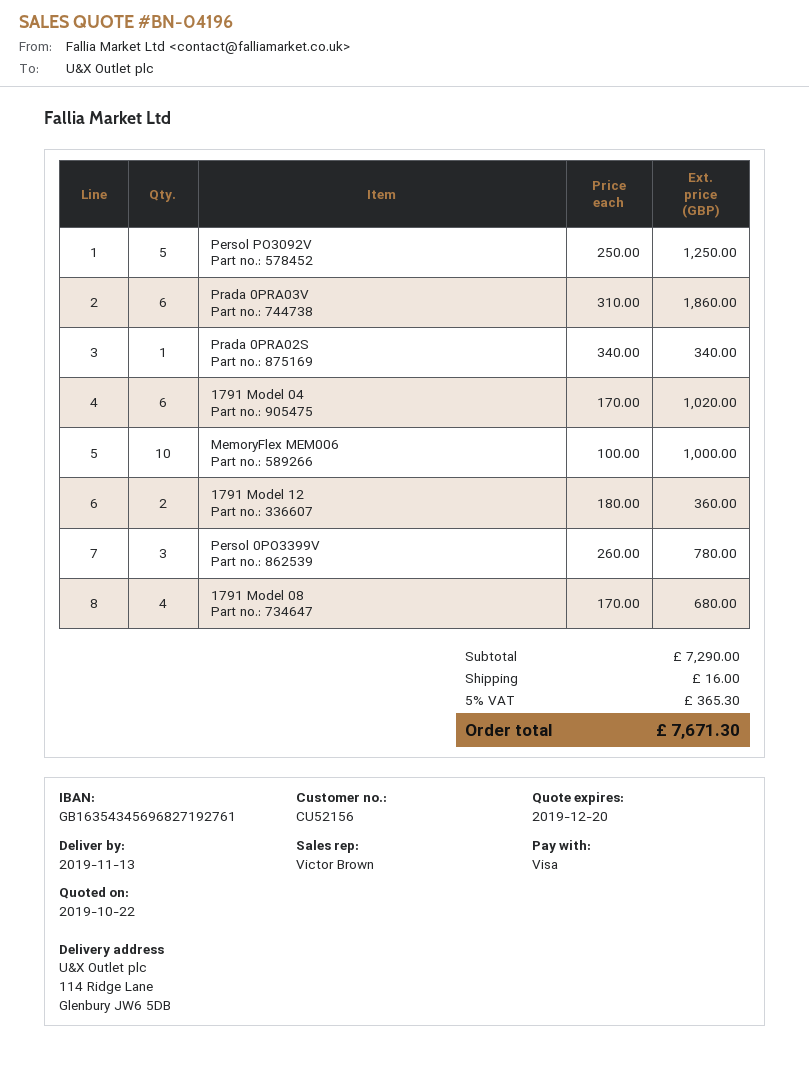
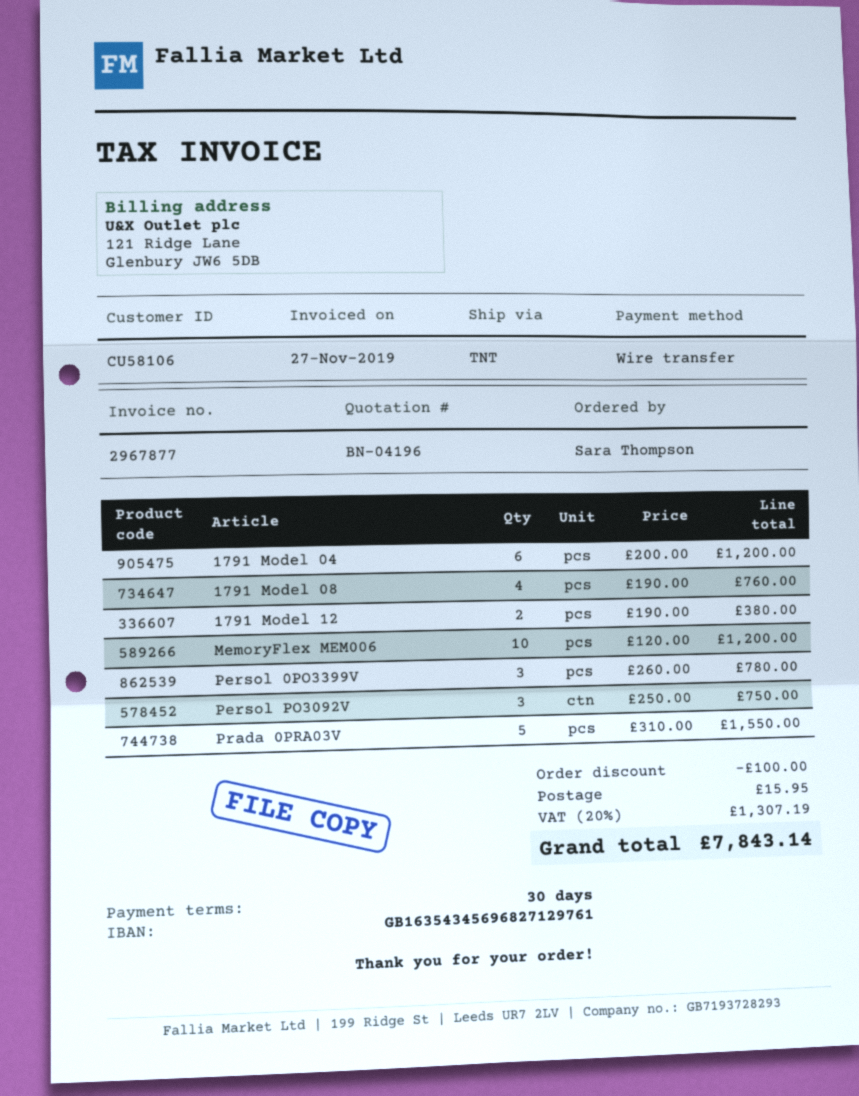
customer number: CU52156 -> CU58106
payment method: Visa -> bank transfer
bank account: GB16354345696827192761 -> GB16354345696827129761
Persol PO3092V: 5 x 250.00 = 1250.00 -> 3 x 250.00 = 750.00
Prada 0PRA03V: 6 x 310.00 = 1860.00 -> 5 x 310.00 = 1550.00
Prada 0PRA02S: 1 x 340.00 = 340.00 -> none
1791 Model 04: 6 x 170.00 = 1020.00 -> 6 x 200.00 = 1200.00
MemoryFlex MEM006: 10 x 100.00 = 1000.00 -> 10 x 120.00 = 1200.00
1791 Model 12: 2 x 180.00 = 360.00 -> 2 x 190.00 = 380.00
1791 Model 08: 4 x 170.00 = 680.00 -> 4 x 190.00 = 760.00
discount: none -> 100.00
shipping: 16.00 -> 15.95
tax: 5% = 365.30 -> 20% = 1307.19
total: 7671.30 -> 7843.14

